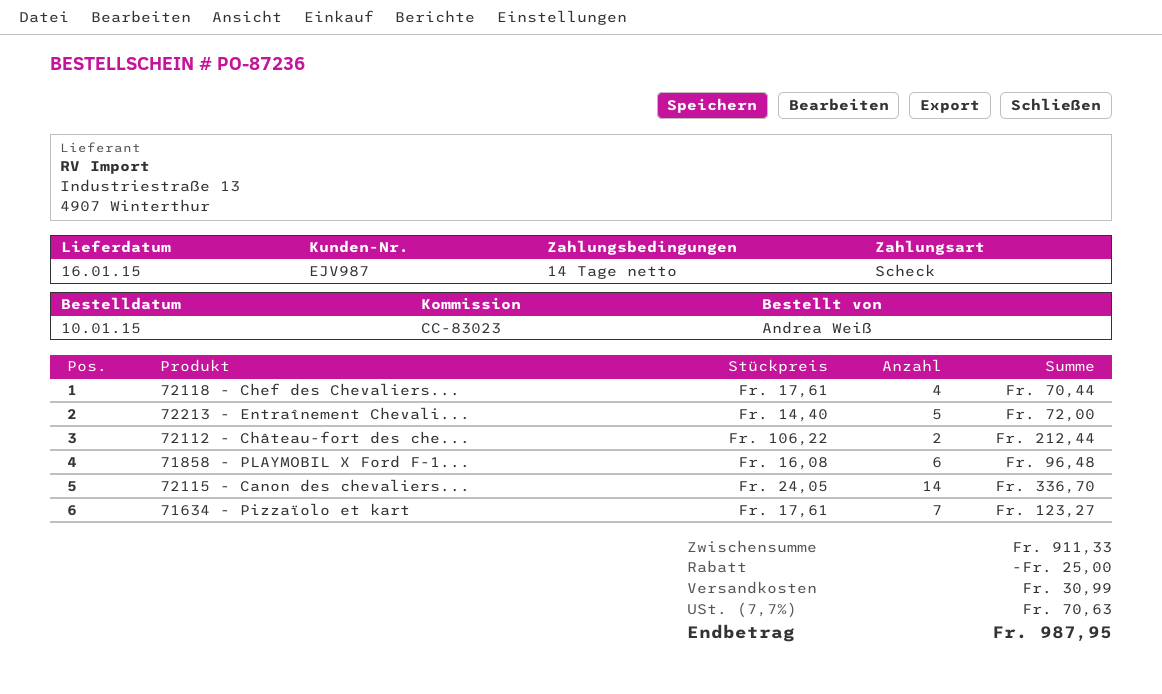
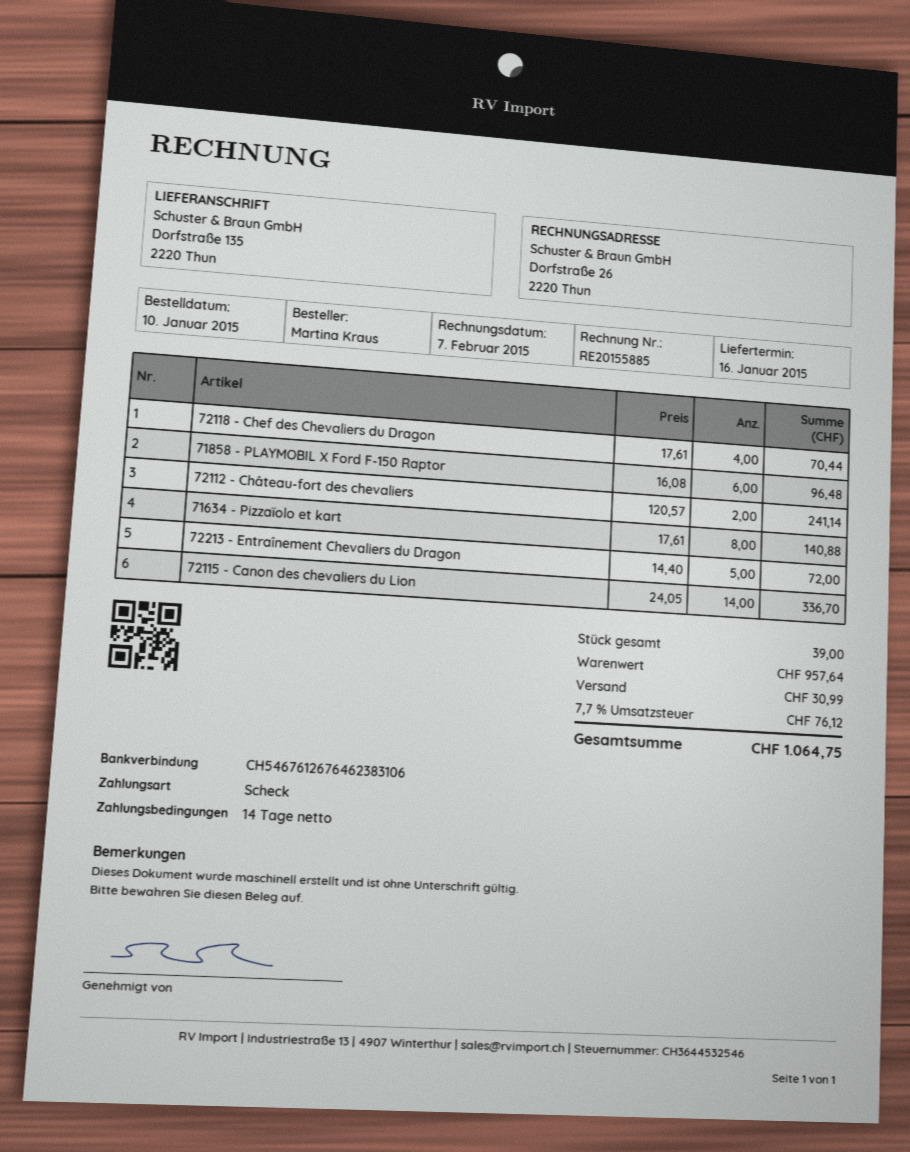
ordered by: Andrea Weiß -> Martina Kraus
72112 - Château-fort des che...: 2 x 106.22 = 212.44 -> 2 x 120.57 = 241.14
71634 - Pizzaïolo et kart: 7 x 17.61 = 123.27 -> 8 x 17.61 = 140.88
subtotal: 911.33 -> 957.64
discount: 25.00 -> none
tax: 7.7% = 70.63 -> 7.7% = 76.12
total: 987.95 -> 1064.75

